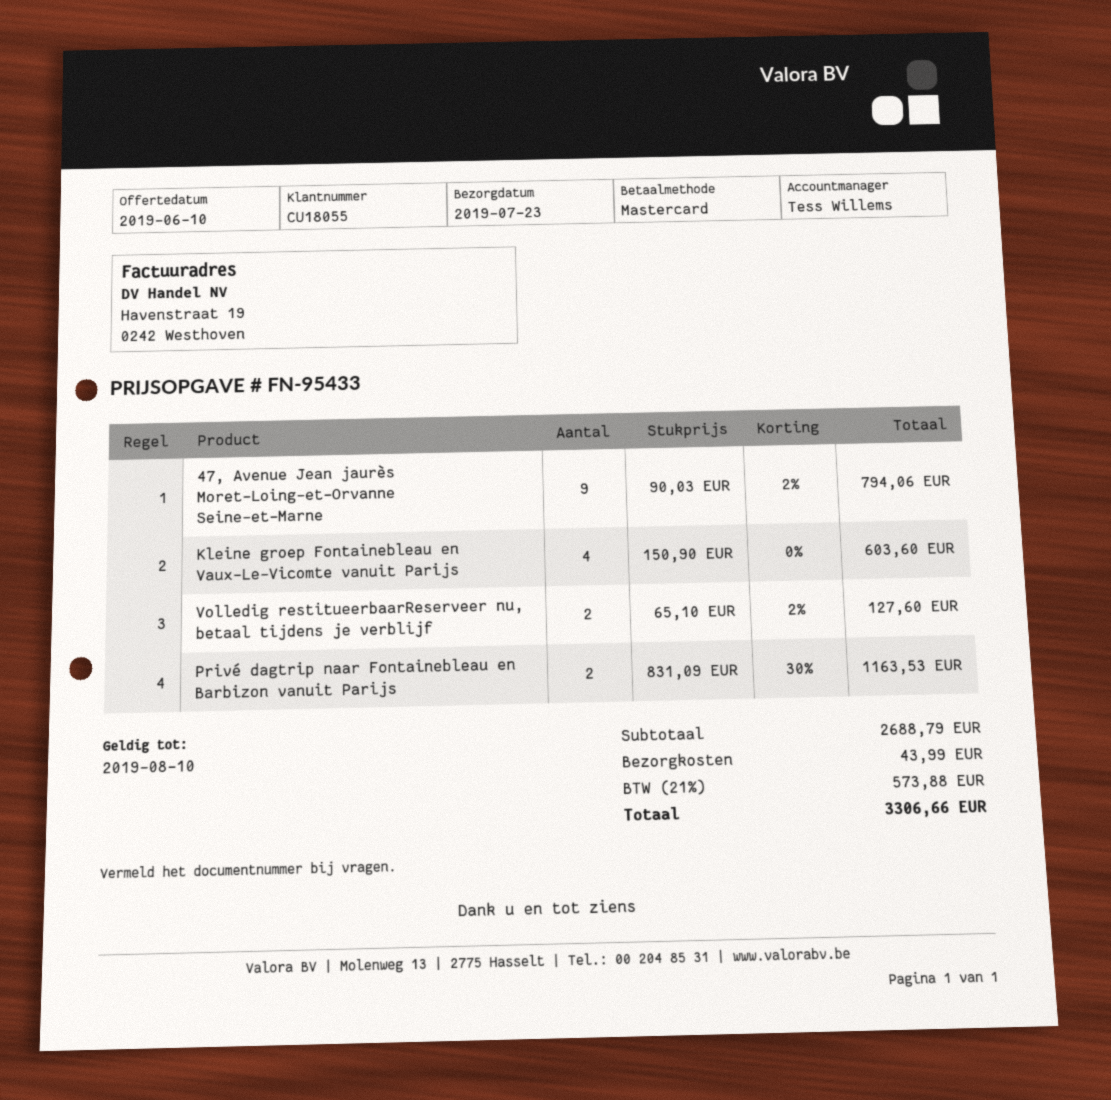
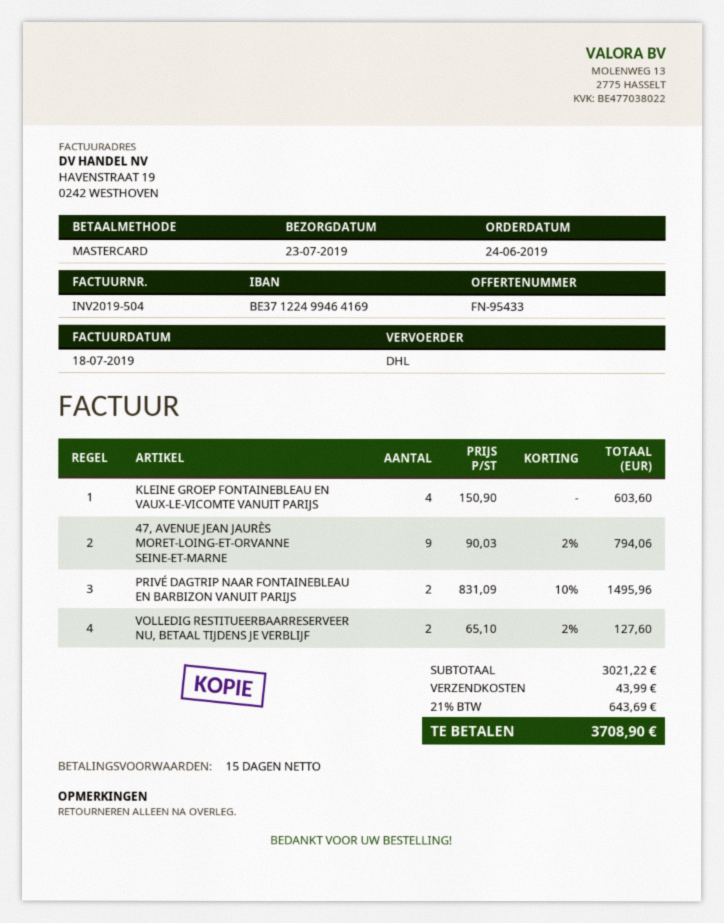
Privé dagtrip naar Fontainebleau en Barbizon vanuit Parijs: 2 x 831.09 - 30% = 1163.53 -> 2 x 831.09 - 10% = 1495.96
subtotal: 2688.79 -> 3021.22
tax: 21% = 573.88 -> 21% = 643.69
total: 3306.66 -> 3708.90

